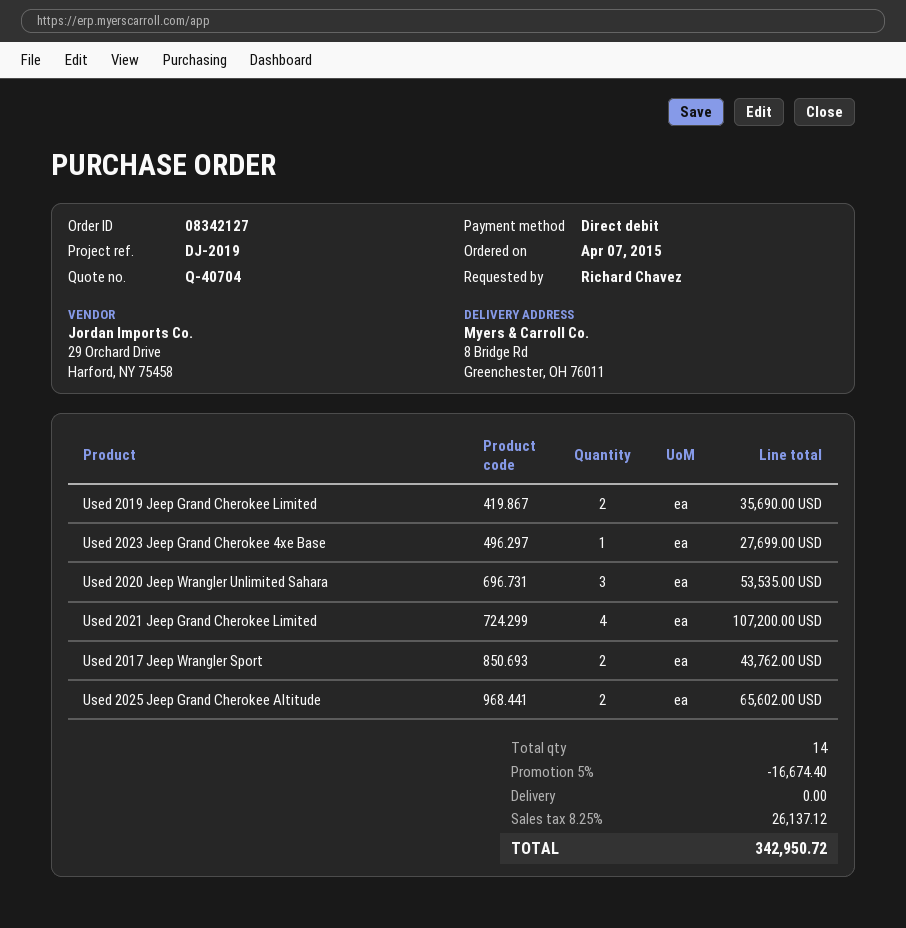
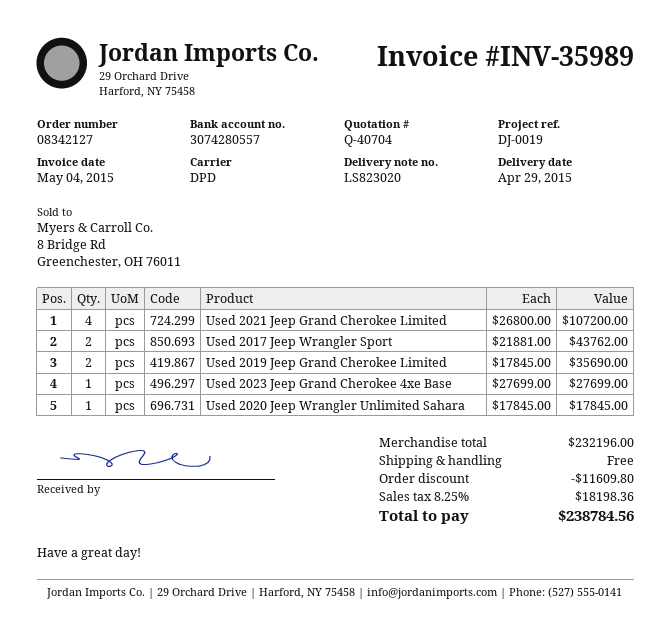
reference: DJ-2019 -> DJ-0019
Used 2020 Jeep Wrangler Unlimited Sahara: 3 for 53535.00 -> 1 for 17845.00
Used 2025 Jeep Grand Cherokee Altitude: 2 for 65602.00 -> none
discount: 16674.40 -> 11609.80
tax: 8.25% = 26137.12 -> 8.25% = 18198.36
total: 342950.72 -> 238784.56

